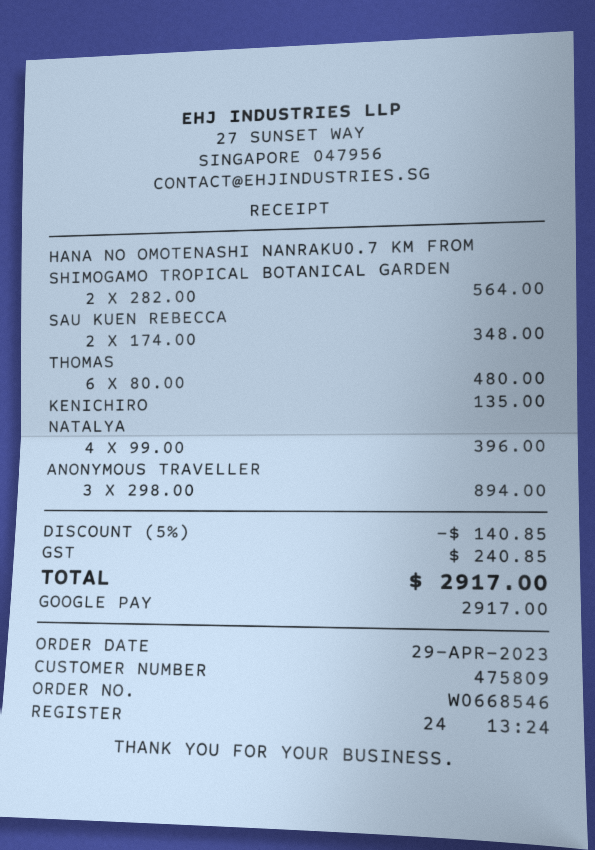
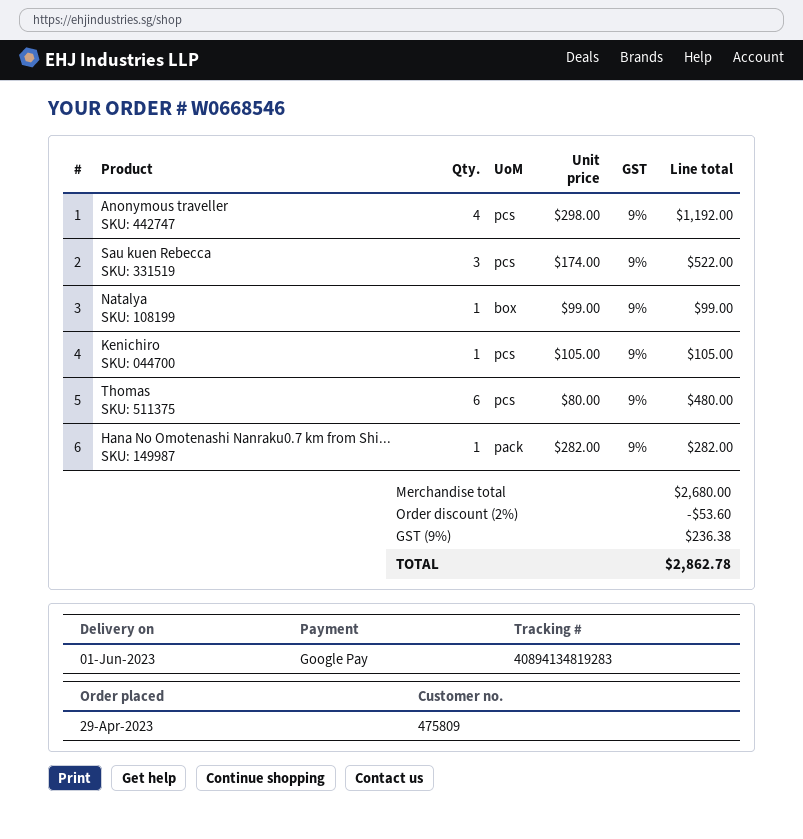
HANA NO OMOTENASHI NANRAKU0.7 KM FROM SHIMOGAMO TROPICAL BOTANICAL GARDEN: 2 x 282.00 = 564.00 -> 1 x 282.00 = 282.00
SAU KUEN REBECCA: 2 x 174.00 = 348.00 -> 3 x 174.00 = 522.00
KENICHIRO: 1 x 135.00 = 135.00 -> 1 x 105.00 = 105.00
NATALYA: 4 x 99.00 = 396.00 -> 1 x 99.00 = 99.00
ANONYMOUS TRAVELLER: 3 x 298.00 = 894.00 -> 4 x 298.00 = 1192.00
discount: 5% = 140.85 -> 2% = 53.60
tax: 240.85 -> 236.38
total: 2917.00 -> 2862.78

